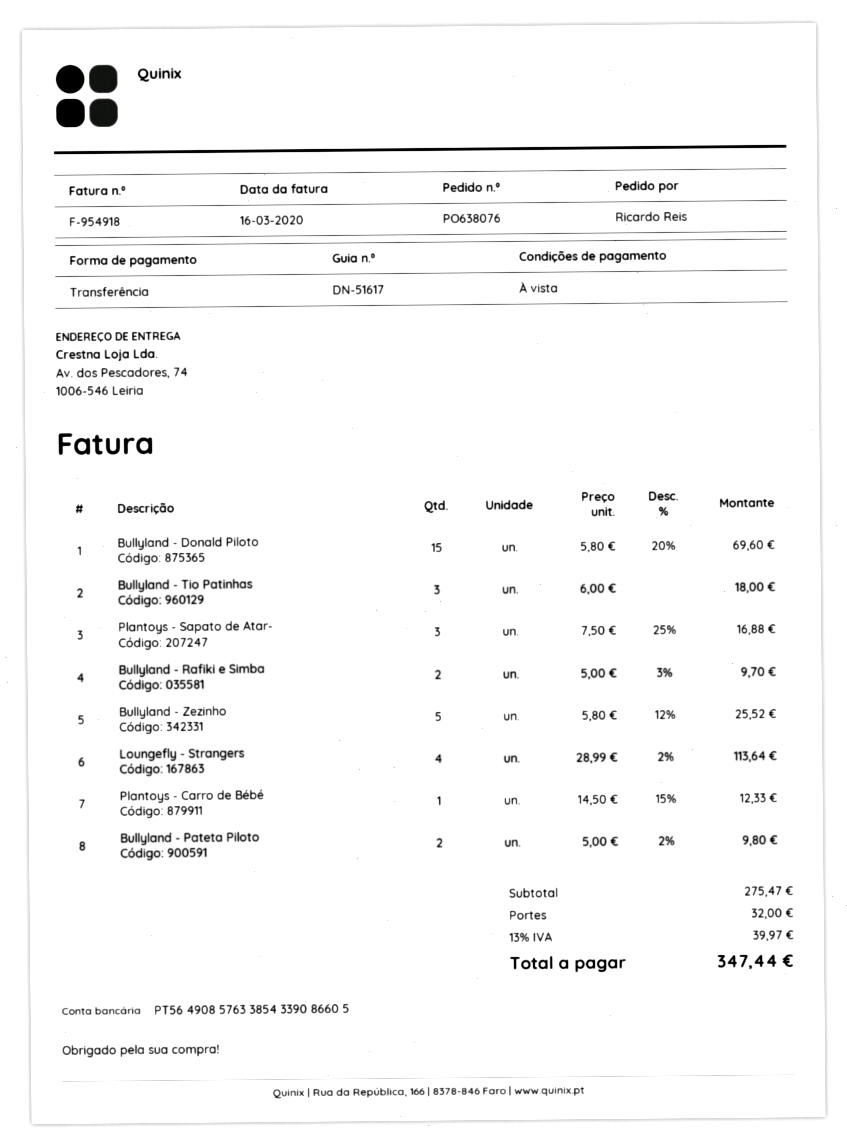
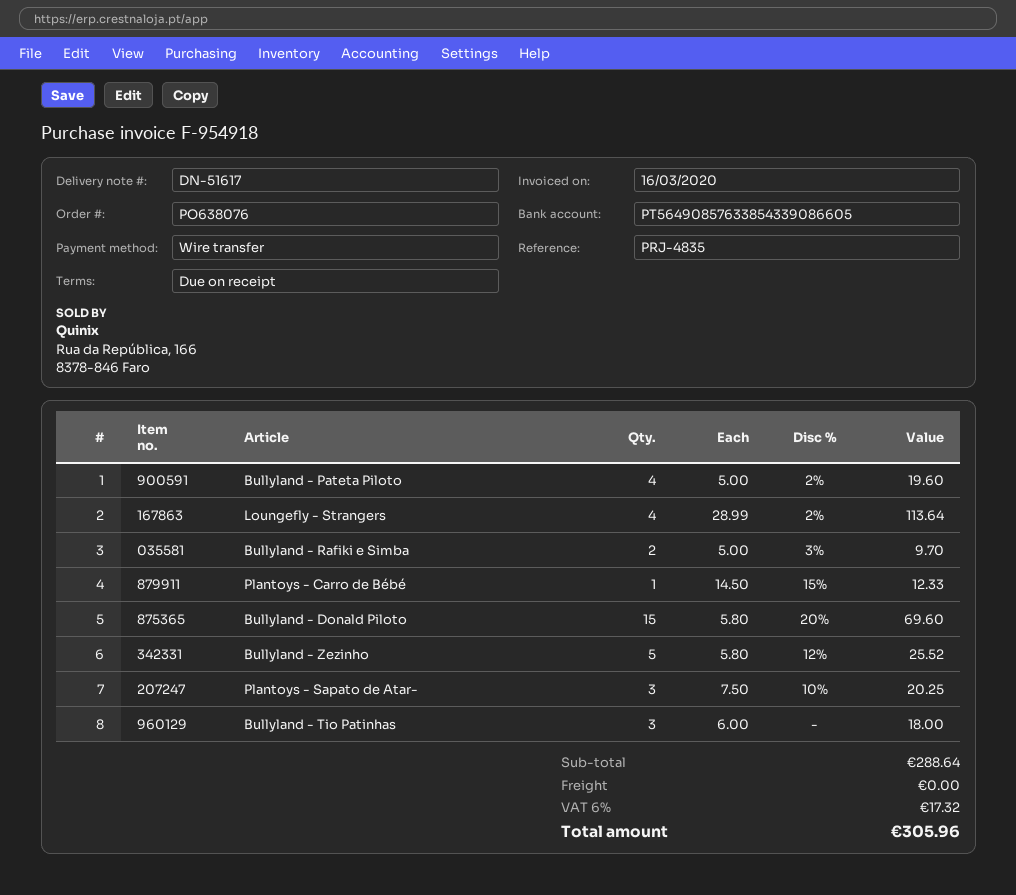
Plantoys - Sapato de Atar-: 3 x 7.50 - 25% = 16.88 -> 3 x 7.50 - 10% = 20.25
Bullyland - Pateta Piloto: 2 x 5.00 - 2% = 9.80 -> 4 x 5.00 - 2% = 19.60
subtotal: 275.47 -> 288.64
shipping: 32.00 -> 0.00
tax: 13% = 39.97 -> 6% = 17.32
total: 347.44 -> 305.96

